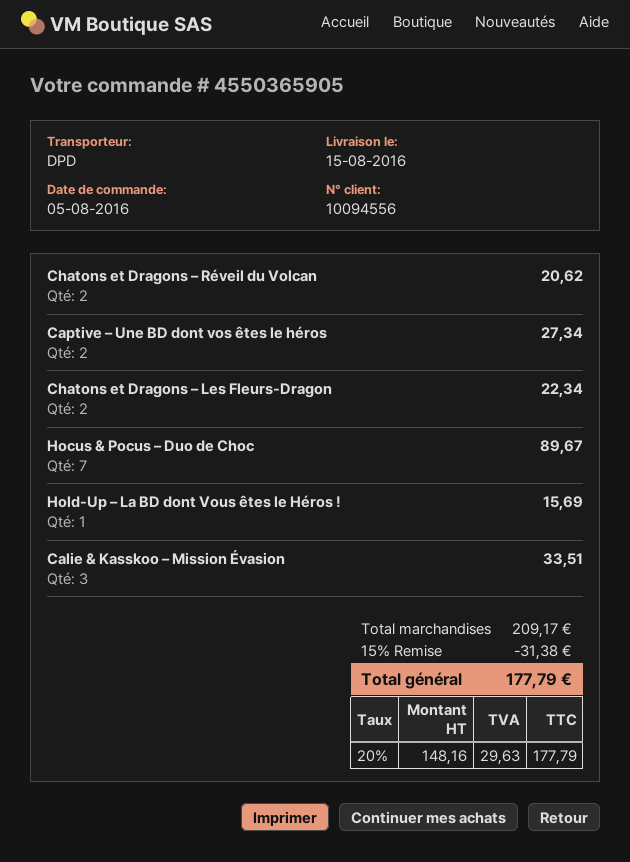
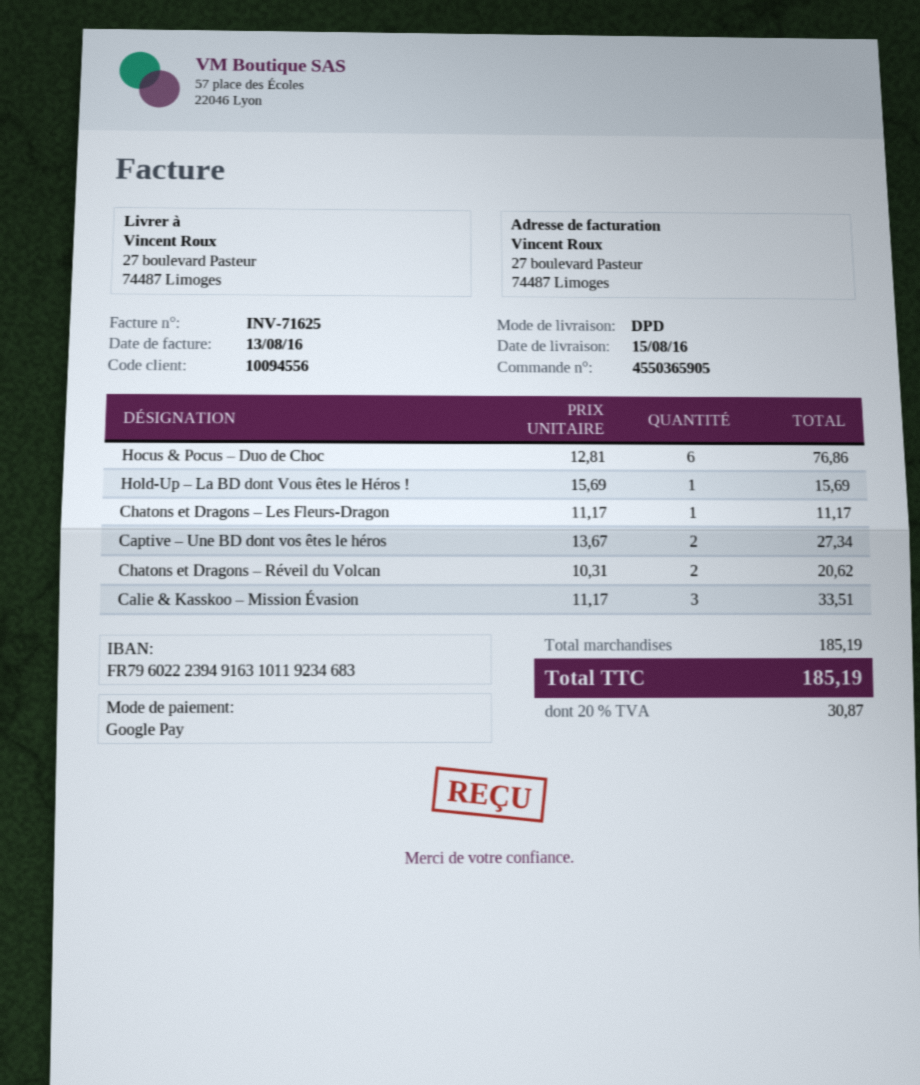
Chatons et Dragons – Les Fleurs-Dragon: 2 for 22.34 -> 1 for 11.17
Hocus & Pocus – Duo de Choc: 7 for 89.67 -> 6 for 76.86
subtotal: 209.17 -> 185.19
discount: 15% = 31.38 -> none
tax: 20% = 29.63 -> 20% = 30.87
total: 177.79 -> 185.19

